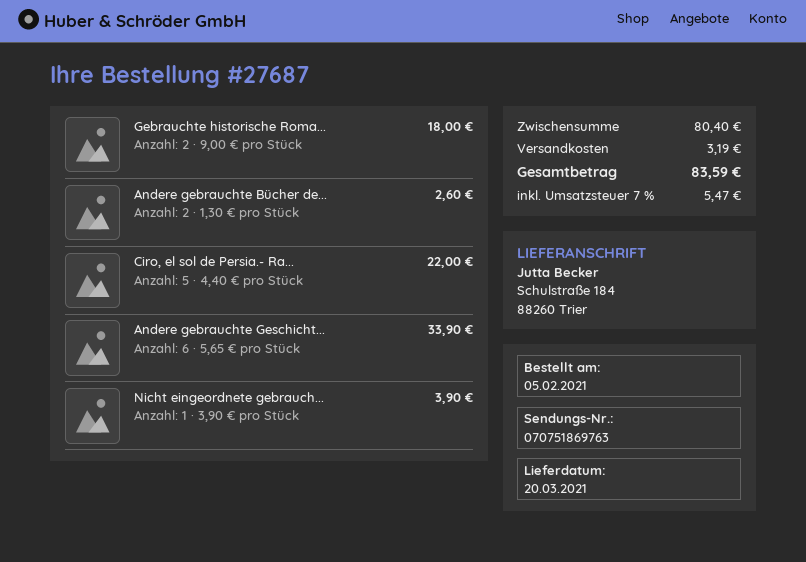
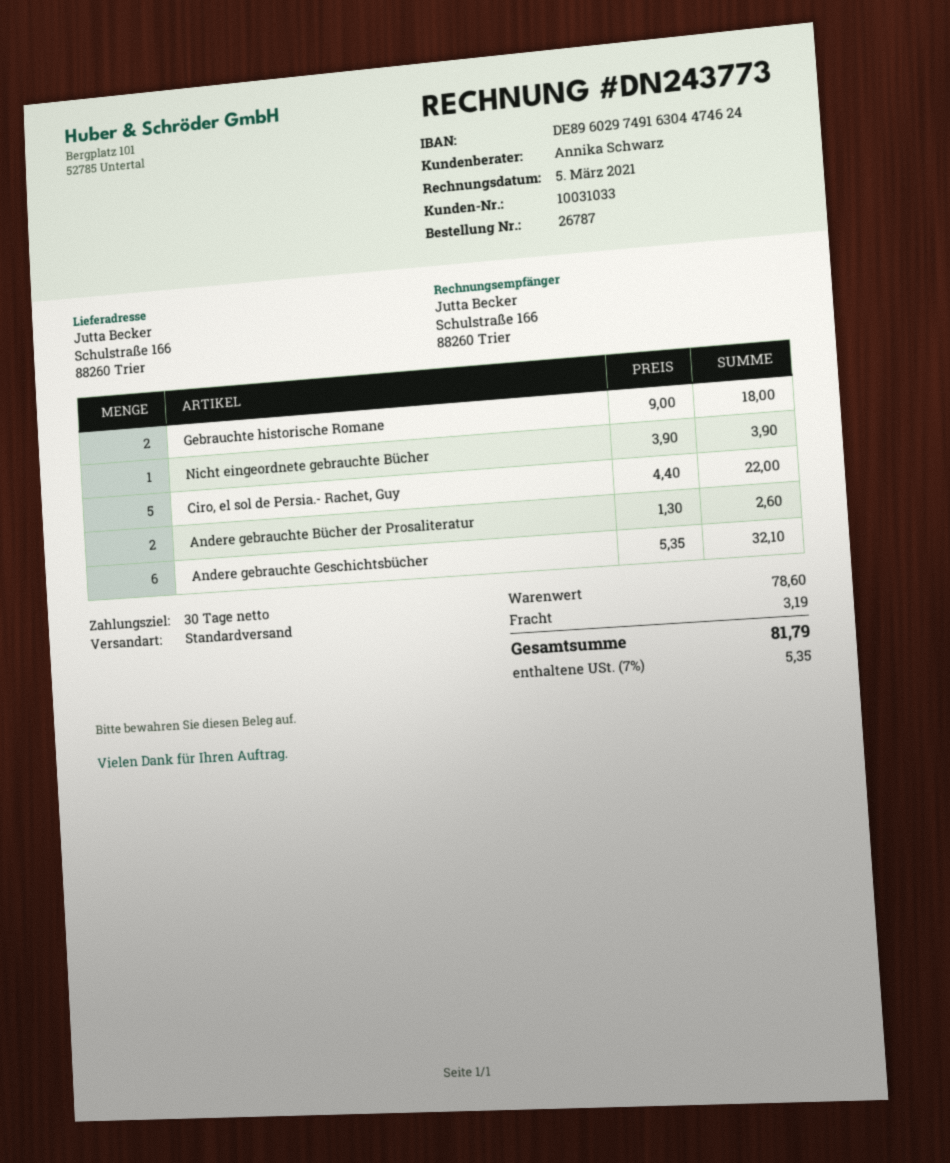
order number: 27687 -> 26787
ship to: Schulstraße 184, 88260 Trier -> Schulstraße 166, 88260 Trier
Andere gebrauchte Geschicht...: 6 x 5.65 = 33.90 -> 6 x 5.35 = 32.10
subtotal: 80.40 -> 78.60
tax: 7% = 5.47 -> 7% = 5.35
total: 83.59 -> 81.79

